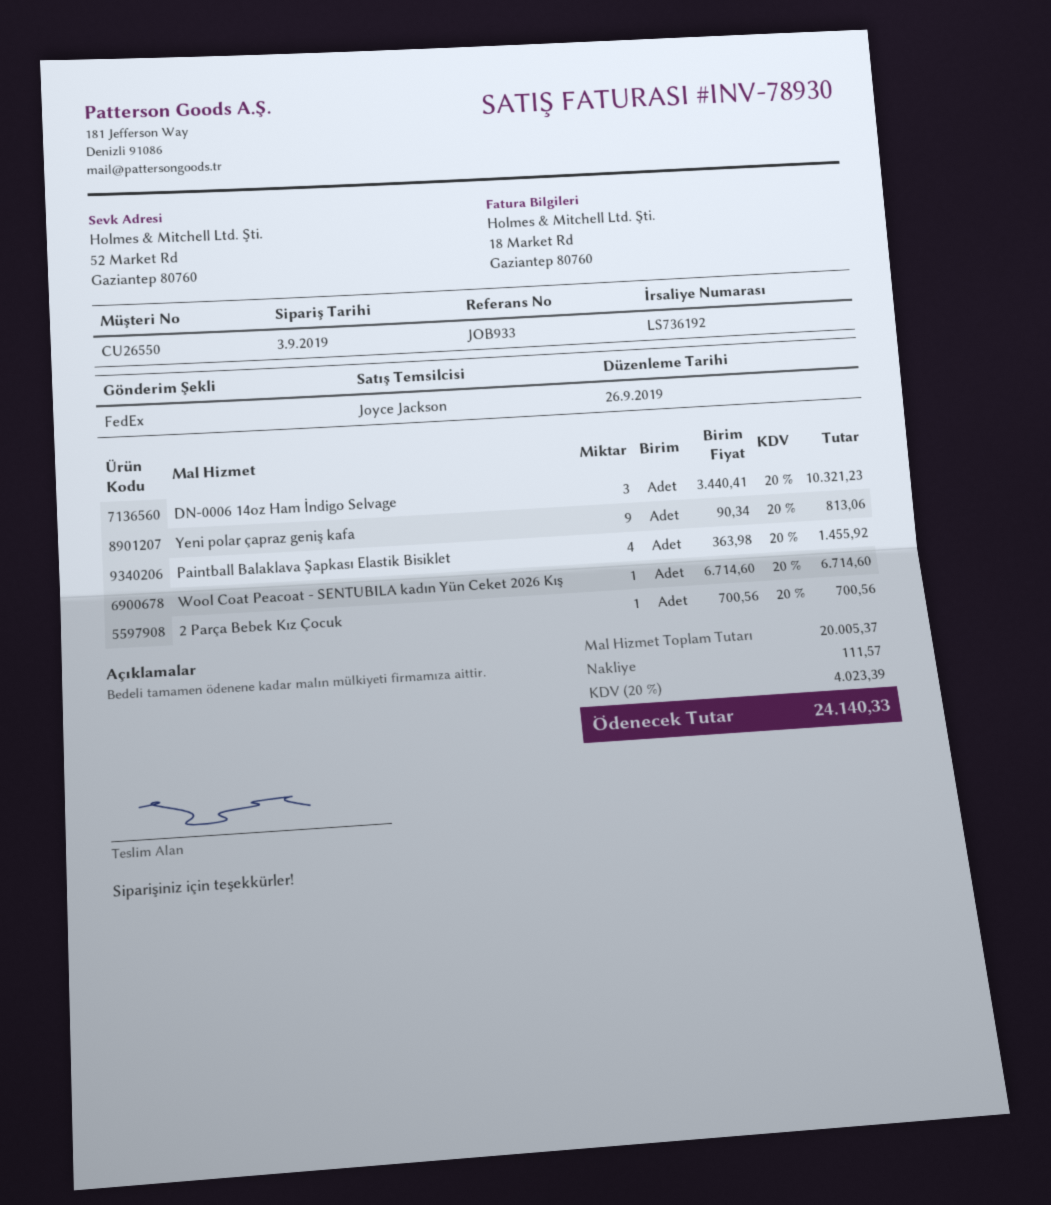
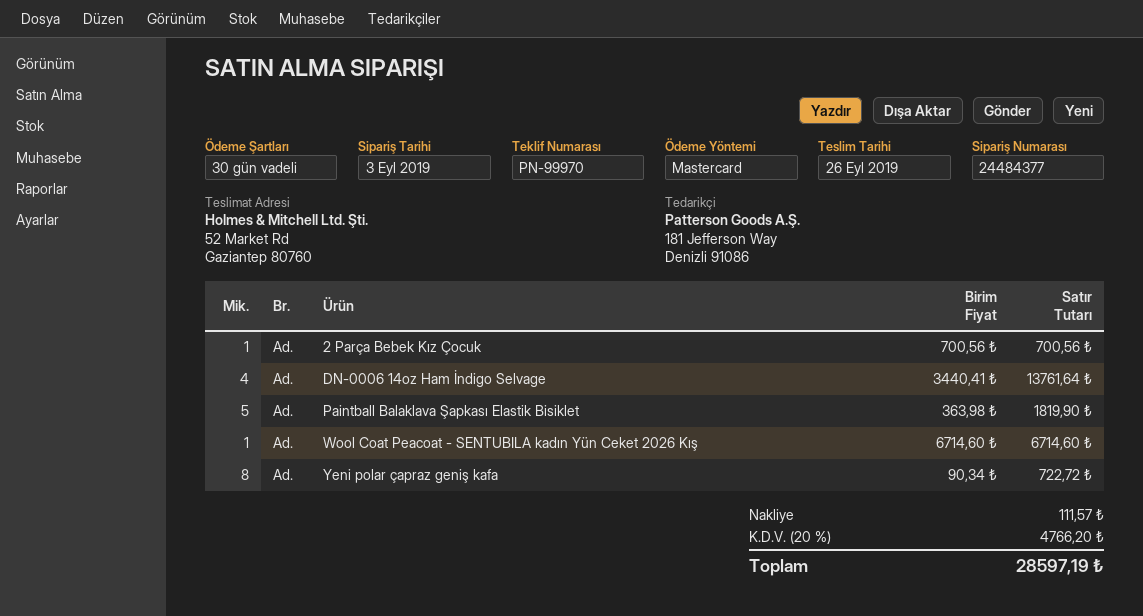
DN-0006 14oz Ham İndigo Selvage: 3 x 3440.41 = 10321.23 -> 4 x 3440.41 = 13761.64
Yeni polar çapraz geniş kafa: 9 x 90.34 = 813.06 -> 8 x 90.34 = 722.72
Paintball Balaklava Şapkası Elastik Bisiklet: 4 x 363.98 = 1455.92 -> 5 x 363.98 = 1819.90
tax: 20% = 4023.39 -> 20% = 4766.20
total: 24140.33 -> 28597.19

